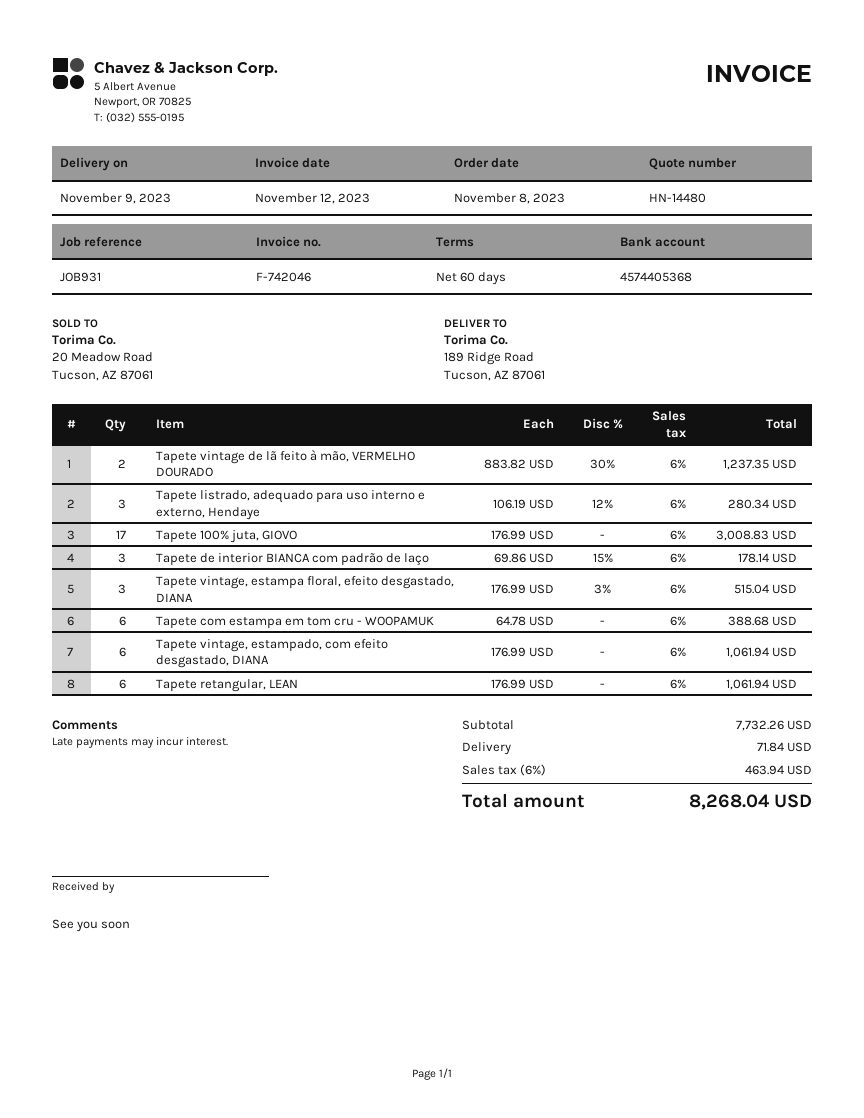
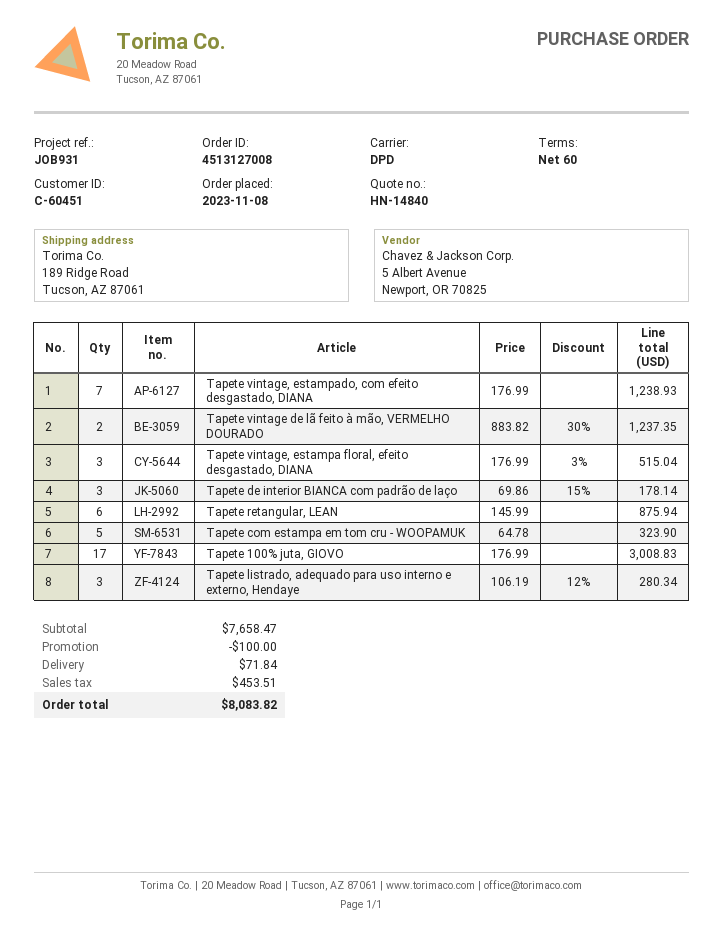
quote number: HN-14480 -> HN-14840
Tapete com estampa em tom cru - WOOPAMUK: 6 x 64.78 = 388.68 -> 5 x 64.78 = 323.90
Tapete vintage, estampado, com efeito desgastado, DIANA: 6 x 176.99 = 1061.94 -> 7 x 176.99 = 1238.93
Tapete retangular, LEAN: 6 x 176.99 = 1061.94 -> 6 x 145.99 = 875.94
subtotal: 7732.26 -> 7658.47
discount: none -> 100.00
tax: 463.94 -> 453.51
total: 8268.04 -> 8083.82

